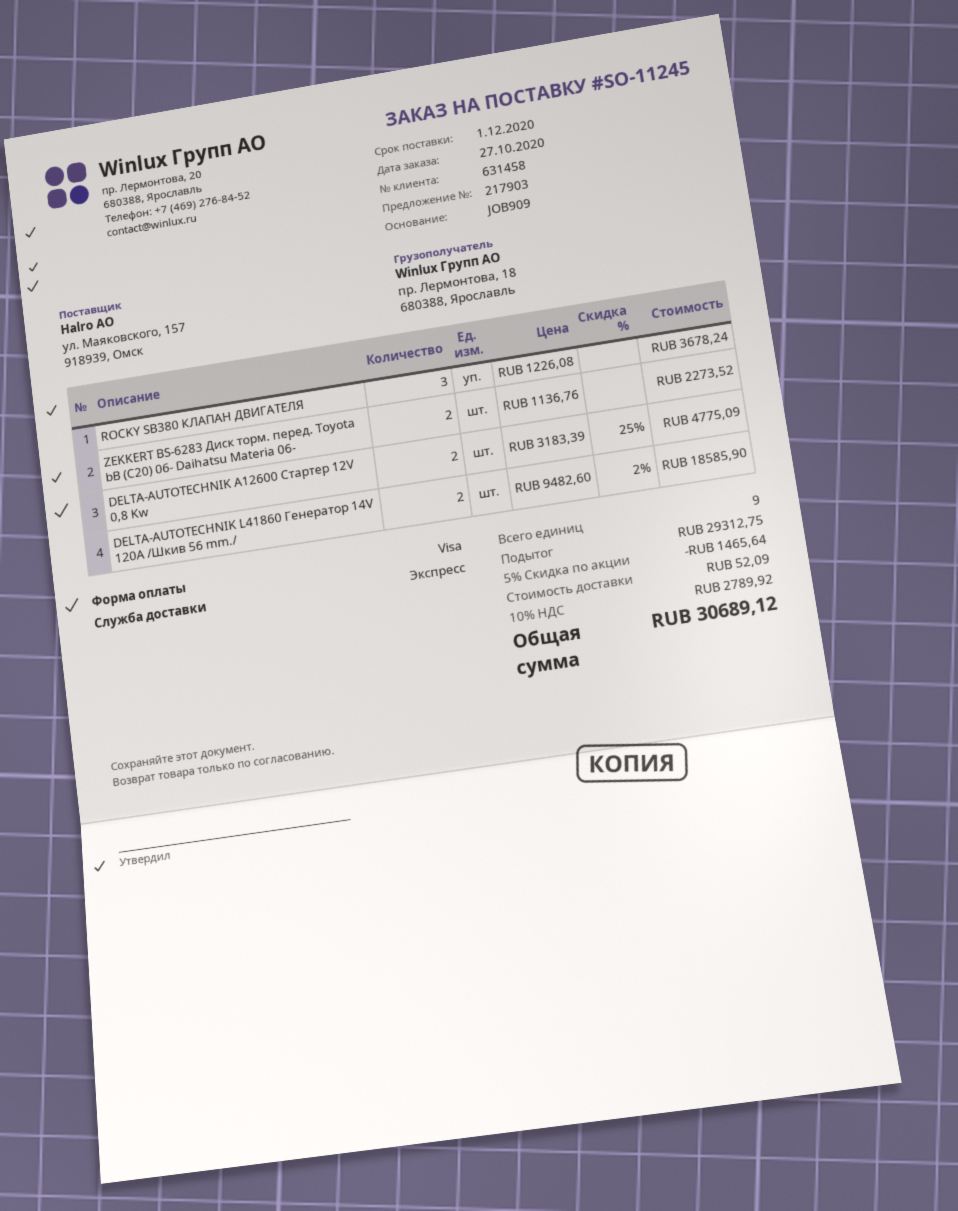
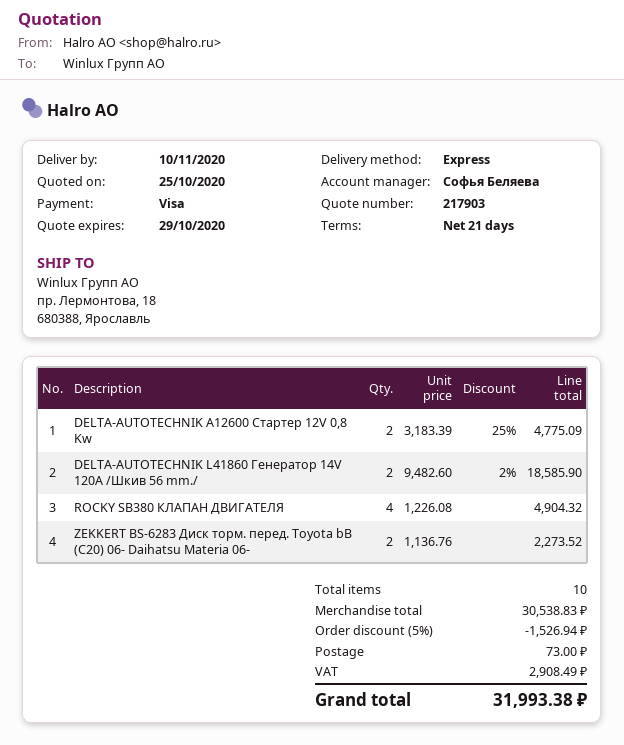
delivery date: 2020-12-01 -> 2020-11-10
ROCKY SB380 КЛАПАН ДВИГАТЕЛЯ: 3 x 1226.08 = 3678.24 -> 4 x 1226.08 = 4904.32
total quantity: 9 -> 10
subtotal: 29312.75 -> 30538.83
discount: 5% = 1465.64 -> 5% = 1526.94
shipping: 52.09 -> 73.00
tax: 2789.92 -> 2908.49
total: 30689.12 -> 31993.38

